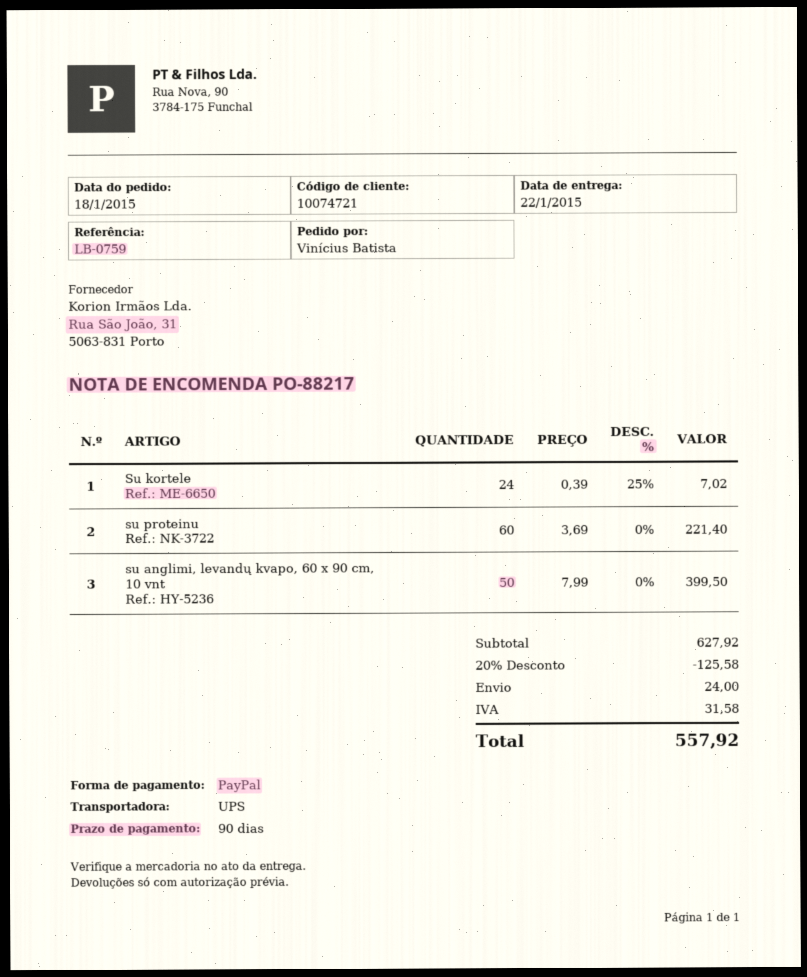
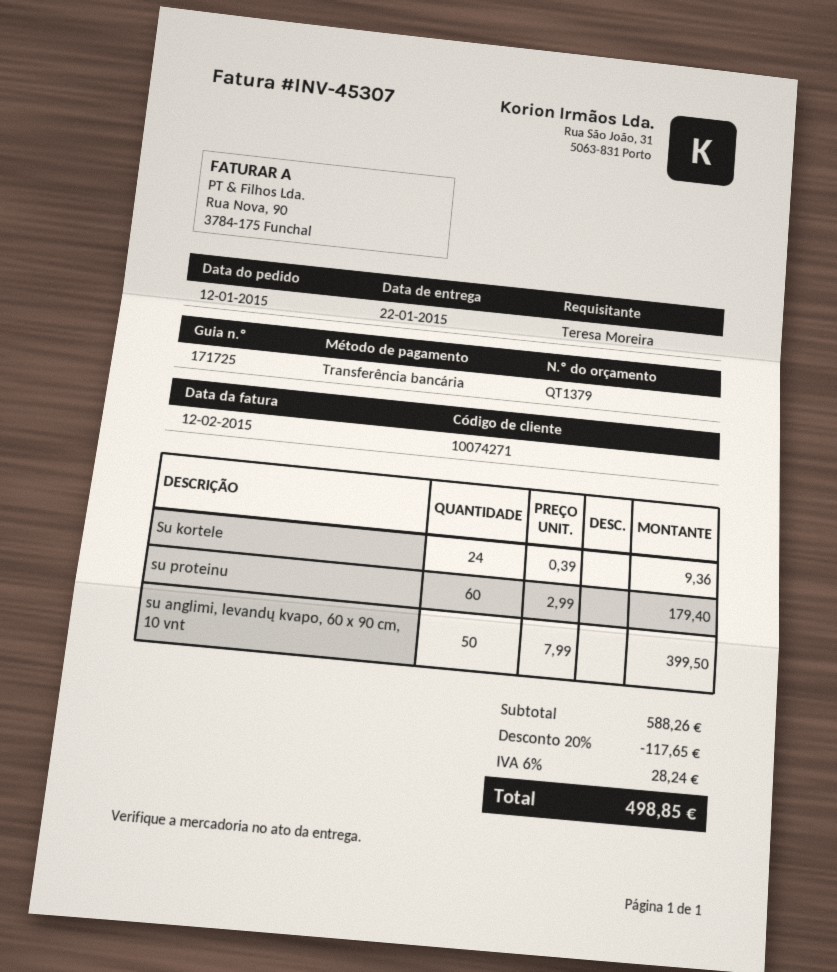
order date: 2015-01-18 -> 2015-01-12
customer number: 10074721 -> 10074271
ordered by: Vinícius Batista -> Teresa Moreira
payment method: PayPal -> bank transfer
Su kortele: 24 x 0.39 - 25% = 7.02 -> 24 x 0.39 = 9.36
su proteinu: 60 x 3.69 = 221.40 -> 60 x 2.99 = 179.40
subtotal: 627.92 -> 588.26
discount: 20% = 125.58 -> 20% = 117.65
shipping: 24.00 -> none
tax: 31.58 -> 28.24
total: 557.92 -> 498.85

